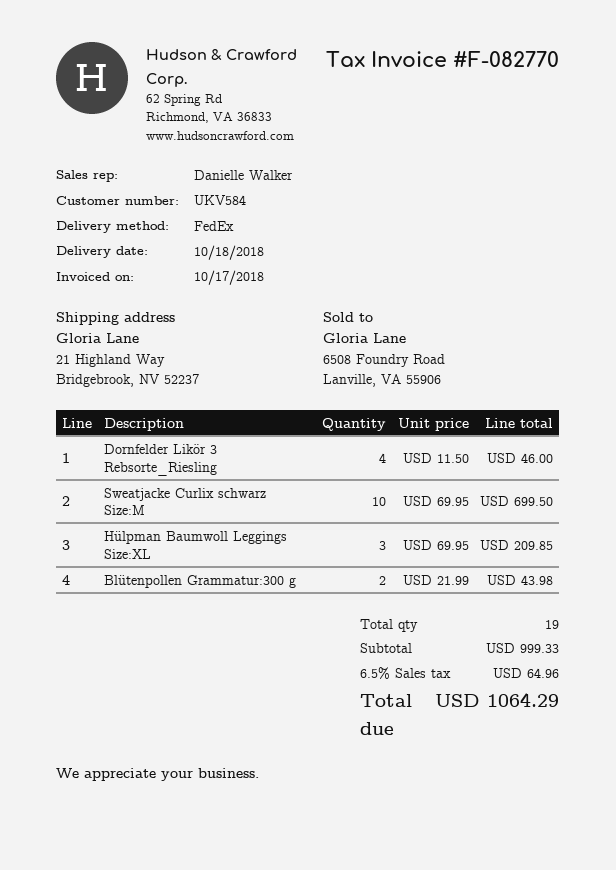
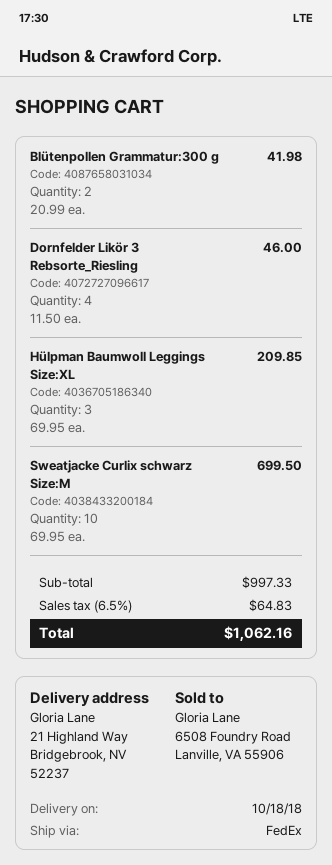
Blütenpollen Grammatur:300 g: 2 x 21.99 = 43.98 -> 2 x 20.99 = 41.98
subtotal: 999.33 -> 997.33
tax: 6.5% = 64.96 -> 6.5% = 64.83
total: 1064.29 -> 1062.16

